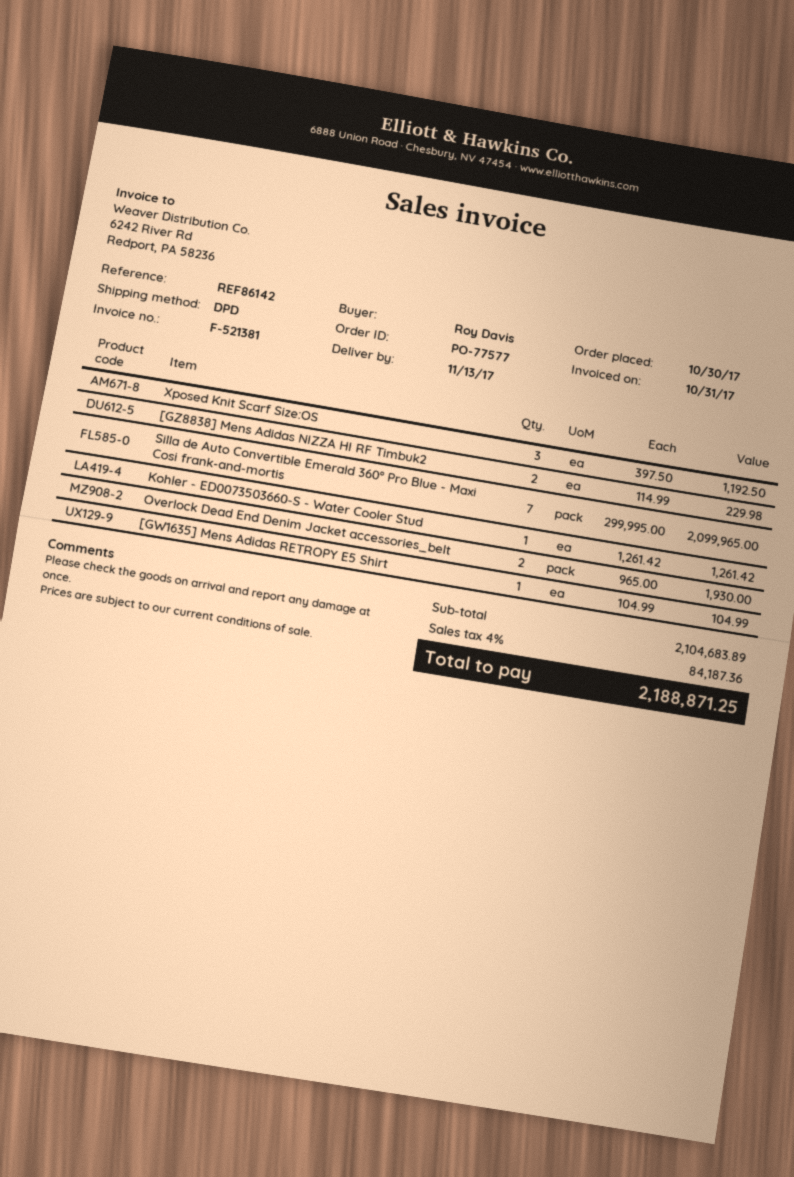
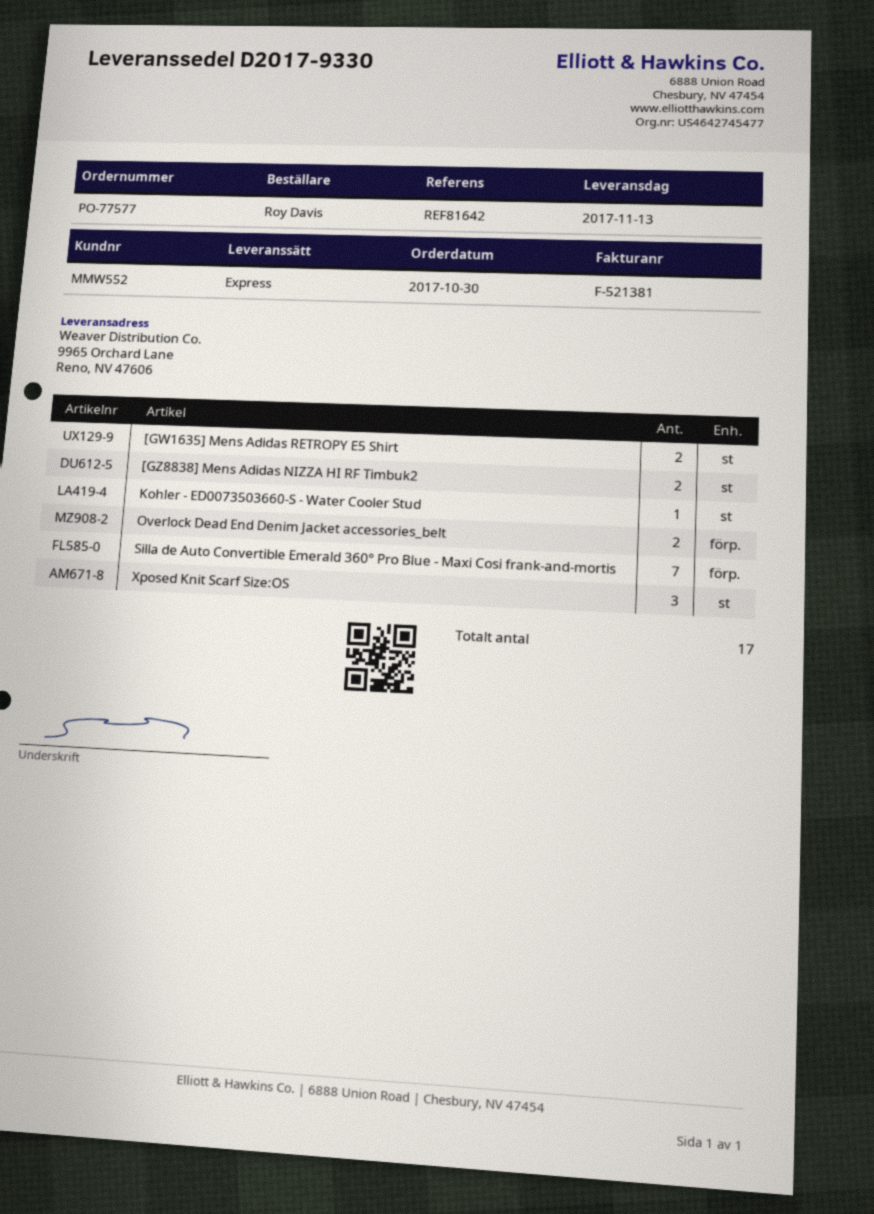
reference: REF86142 -> REF81642
shipping method: DPD -> express
[GW1635] Mens Adidas RETROPY E5 Shirt: 1 -> 2

